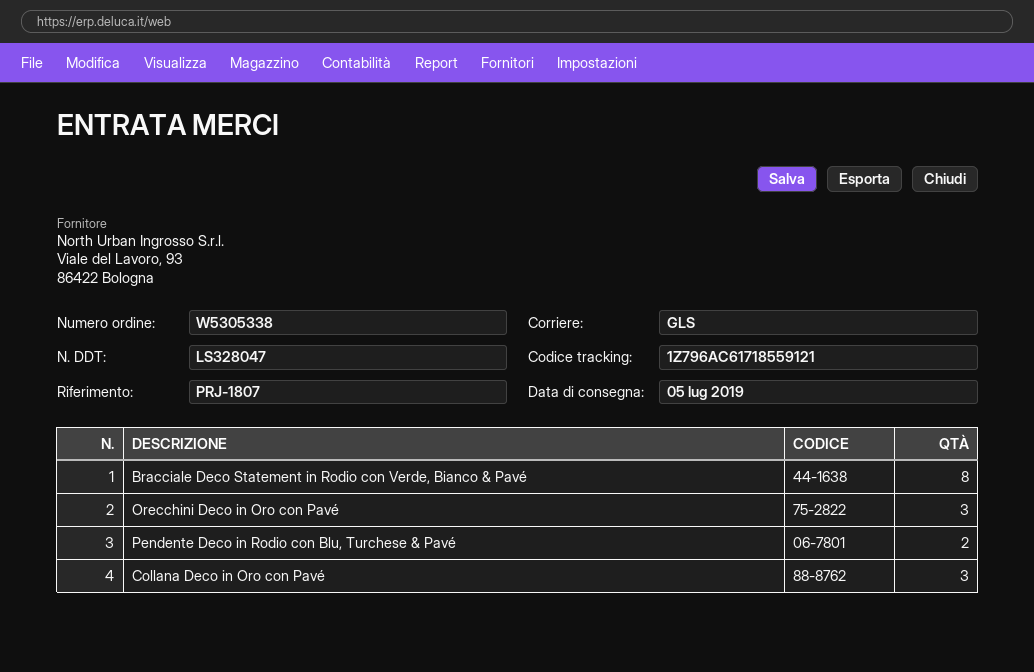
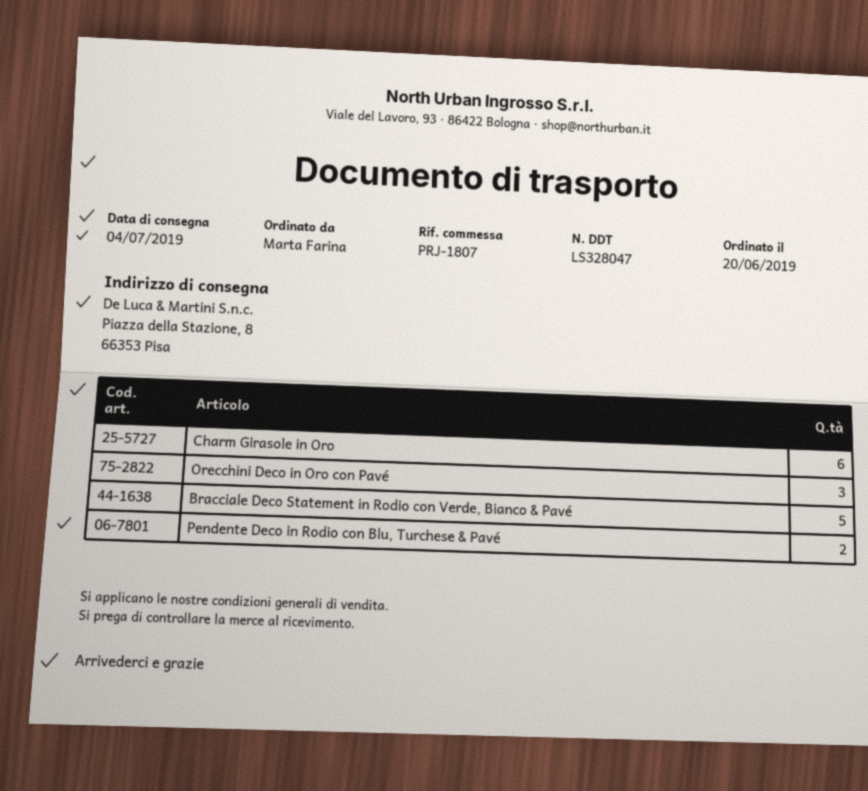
delivery date: 2019-07-05 -> 2019-07-04
Bracciale Deco Statement in Rodio con Verde, Bianco & Pavé: 8 -> 5
Collana Deco in Oro con Pavé: 3 -> none
Charm Girasole in Oro: none -> 6

